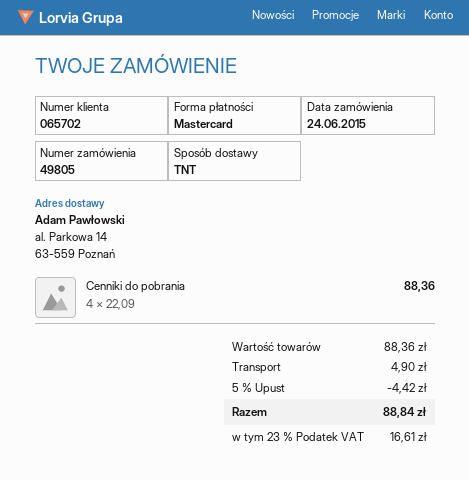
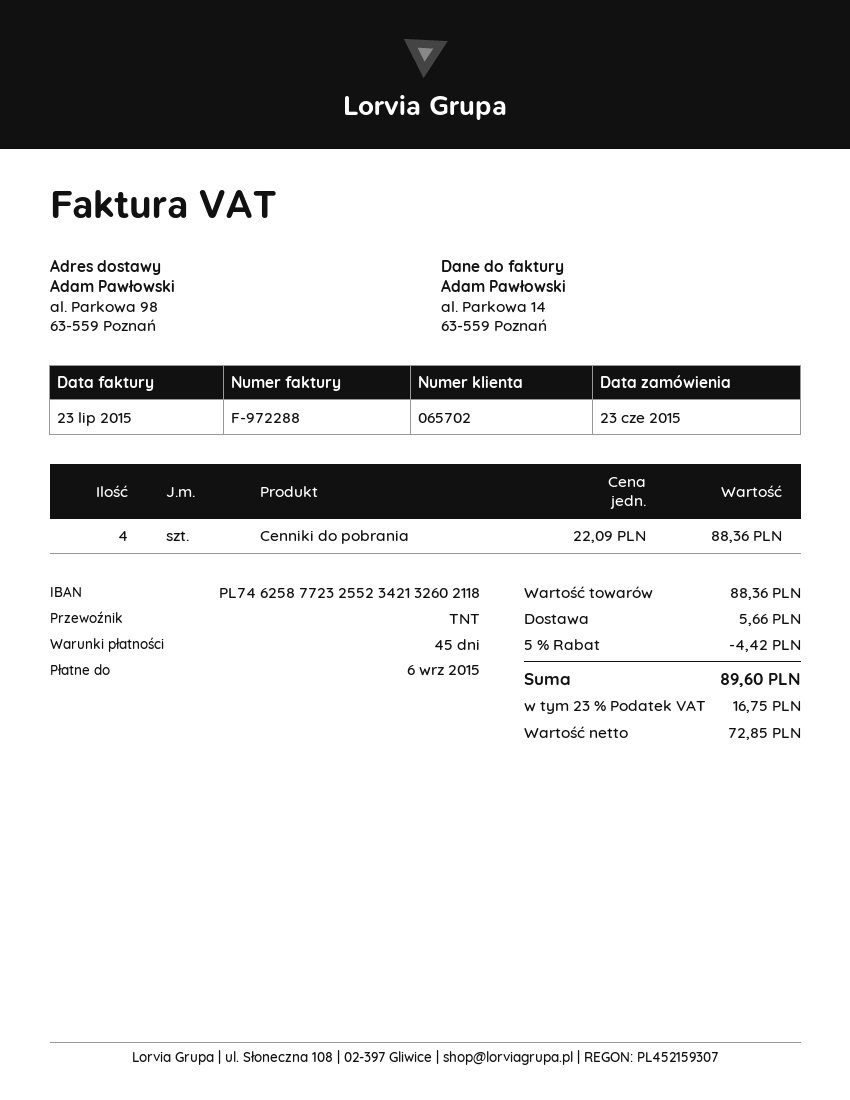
order date: 2015-06-24 -> 2015-06-23
ship to: al. Parkowa 14, 63-559 Poznań -> al. Parkowa 98, 63-559 Poznań
shipping: 4.90 -> 5.66
tax: 23% = 16.61 -> 23% = 16.75
total: 88.84 -> 89.60

